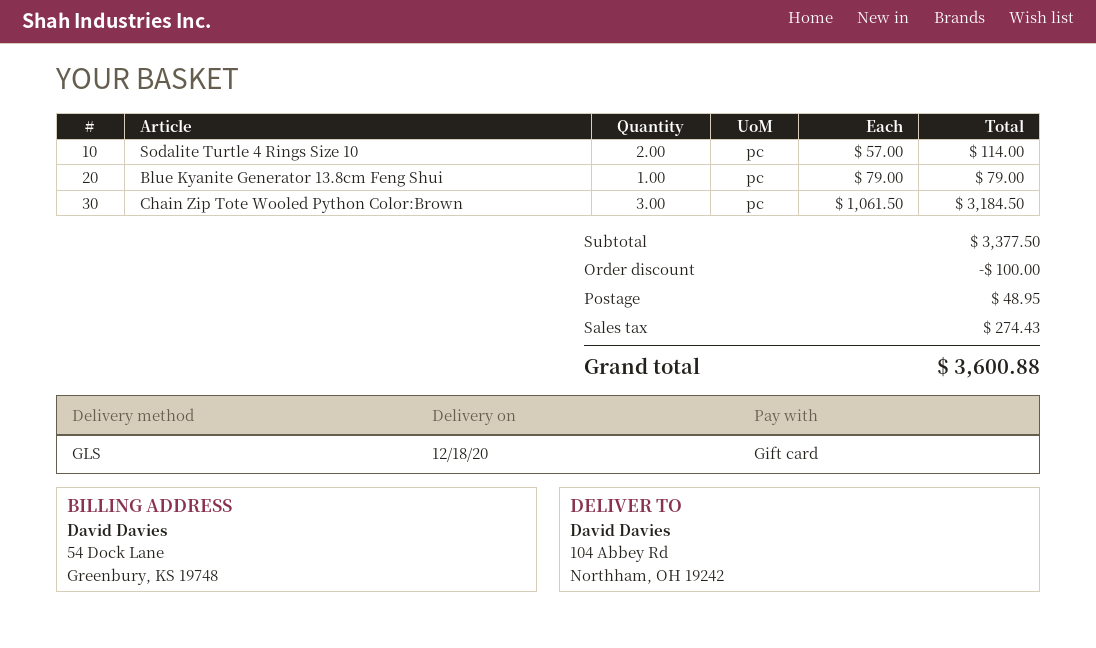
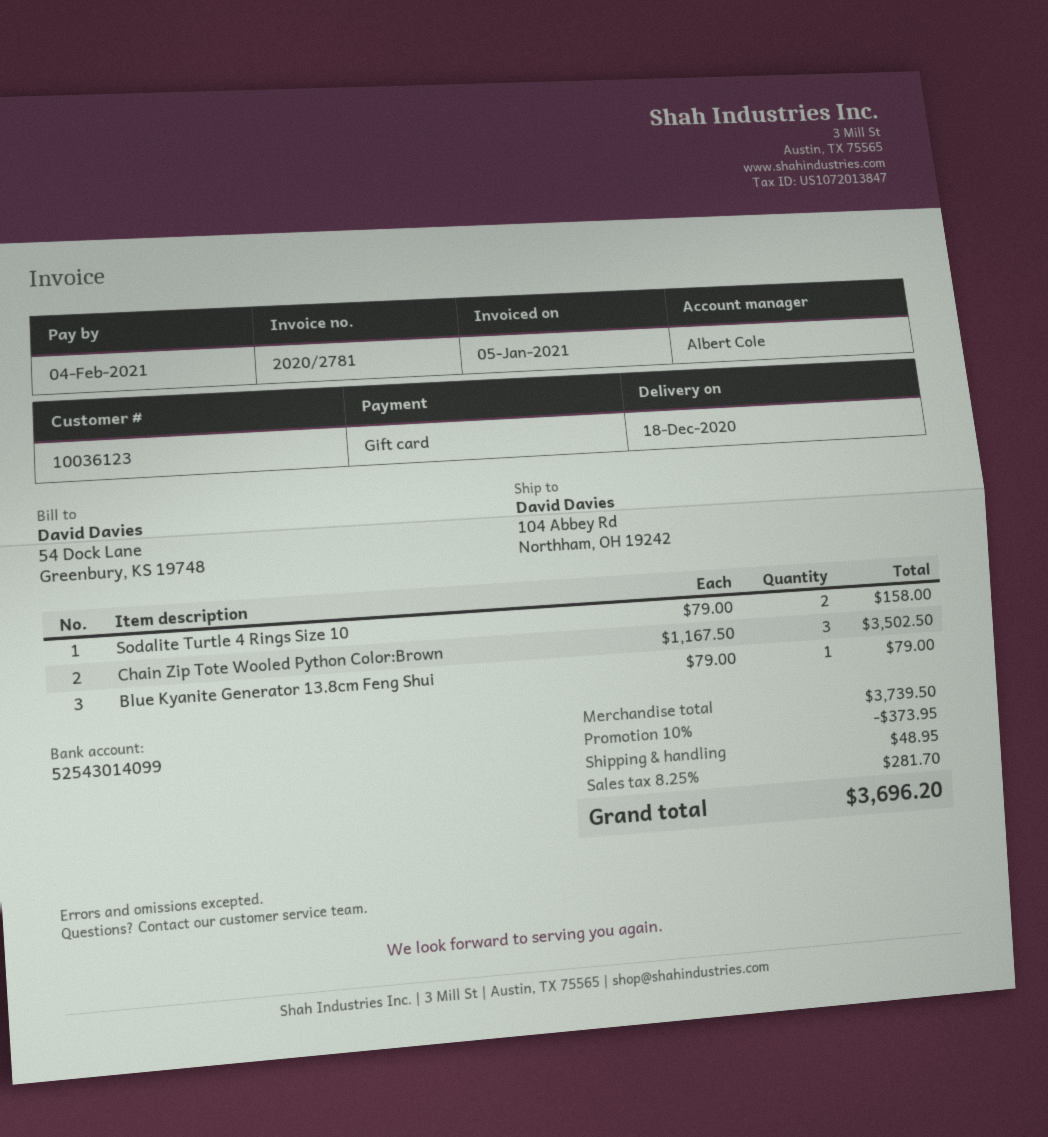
Sodalite Turtle 4 Rings Size 10: 2 x 57.00 = 114.00 -> 2 x 79.00 = 158.00
Chain Zip Tote Wooled Python Color:Brown: 3 x 1061.50 = 3184.50 -> 3 x 1167.50 = 3502.50
subtotal: 3377.50 -> 3739.50
discount: 100.00 -> 373.95
tax: 274.43 -> 281.70
total: 3600.88 -> 3696.20

